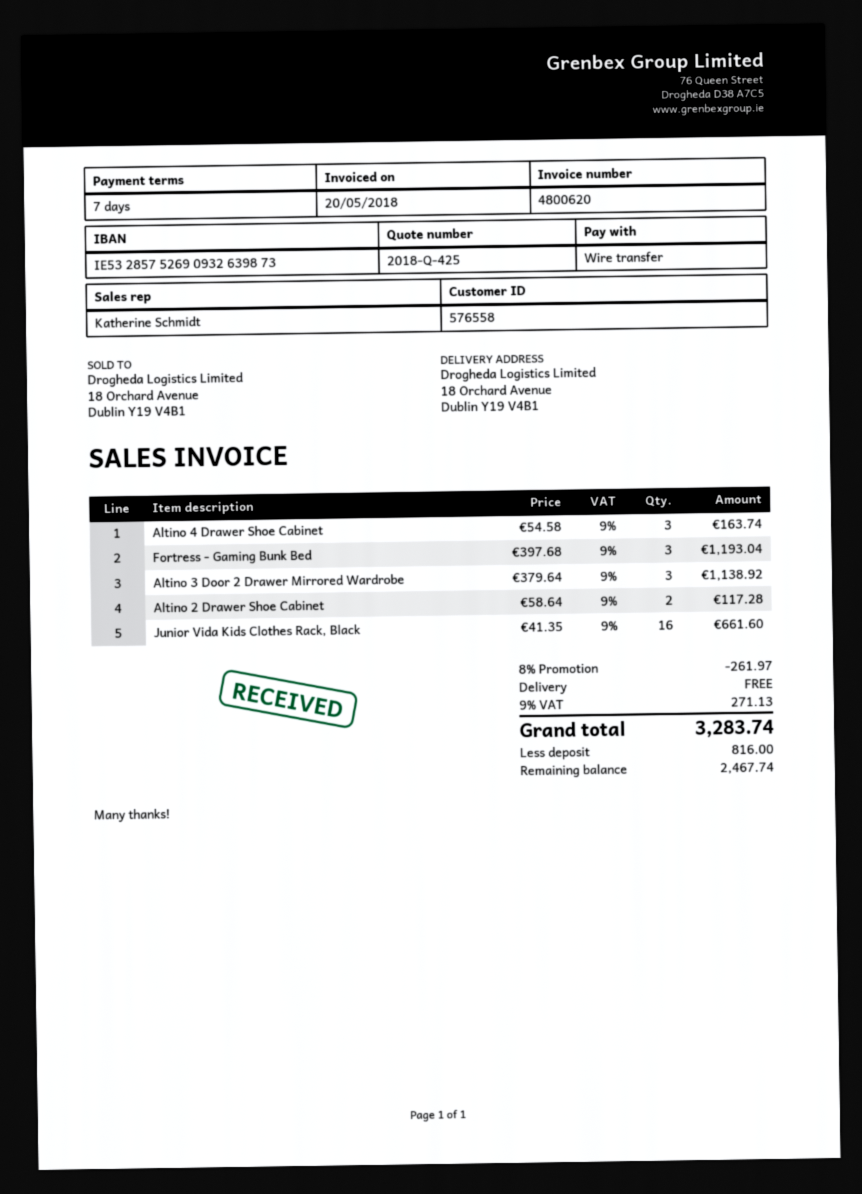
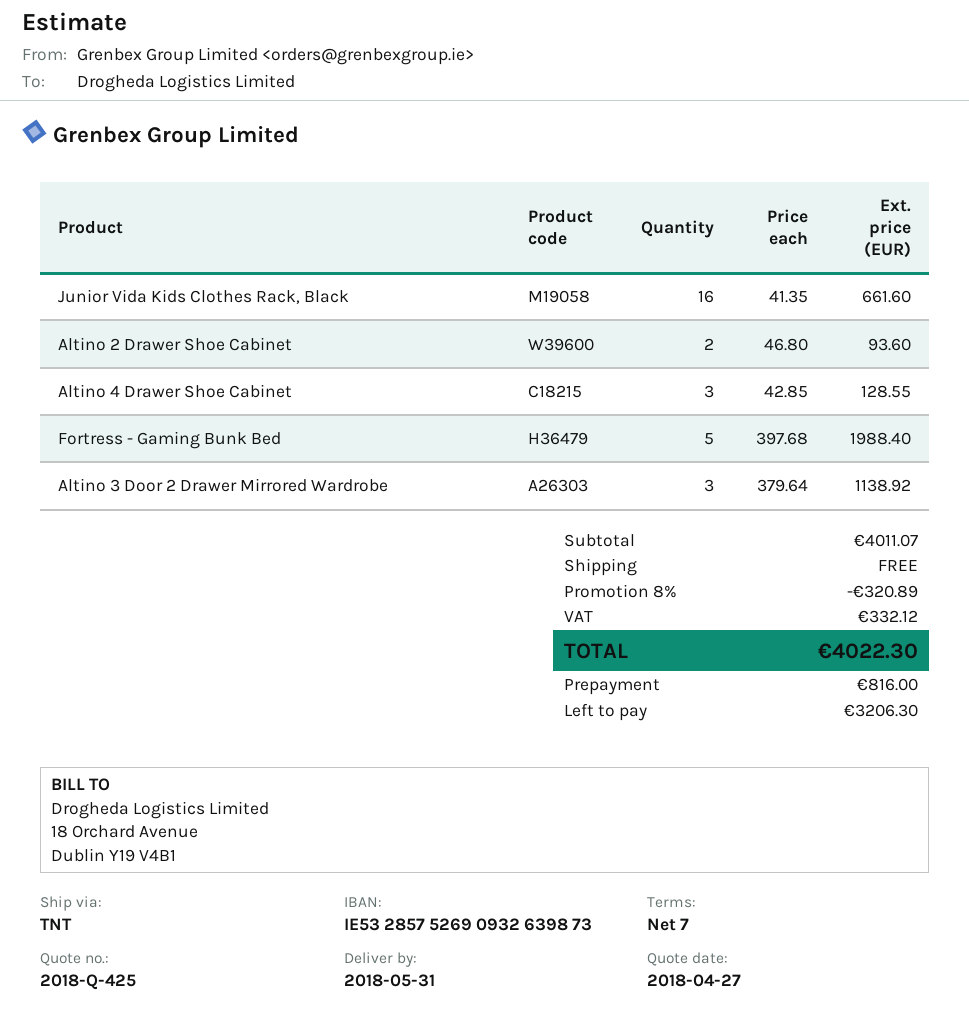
Altino 4 Drawer Shoe Cabinet: 3 x 54.58 = 163.74 -> 3 x 42.85 = 128.55
Fortress - Gaming Bunk Bed: 3 x 397.68 = 1193.04 -> 5 x 397.68 = 1988.40
Altino 2 Drawer Shoe Cabinet: 2 x 58.64 = 117.28 -> 2 x 46.80 = 93.60
discount: 8% = 261.97 -> 8% = 320.89
tax: 271.13 -> 332.12
total: 3283.74 -> 4022.30
balance: 2467.74 -> 3206.30

